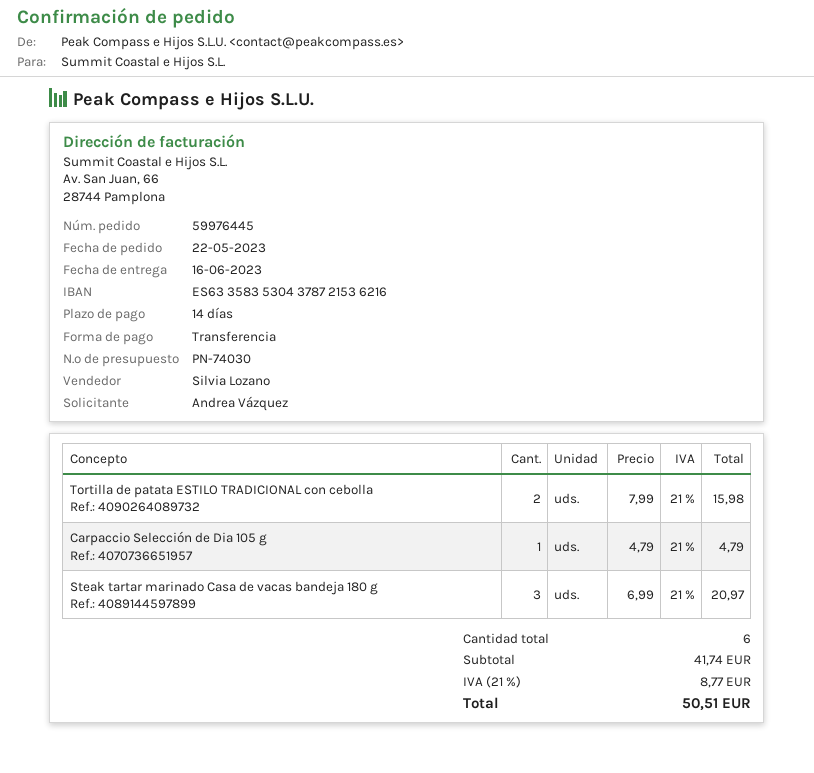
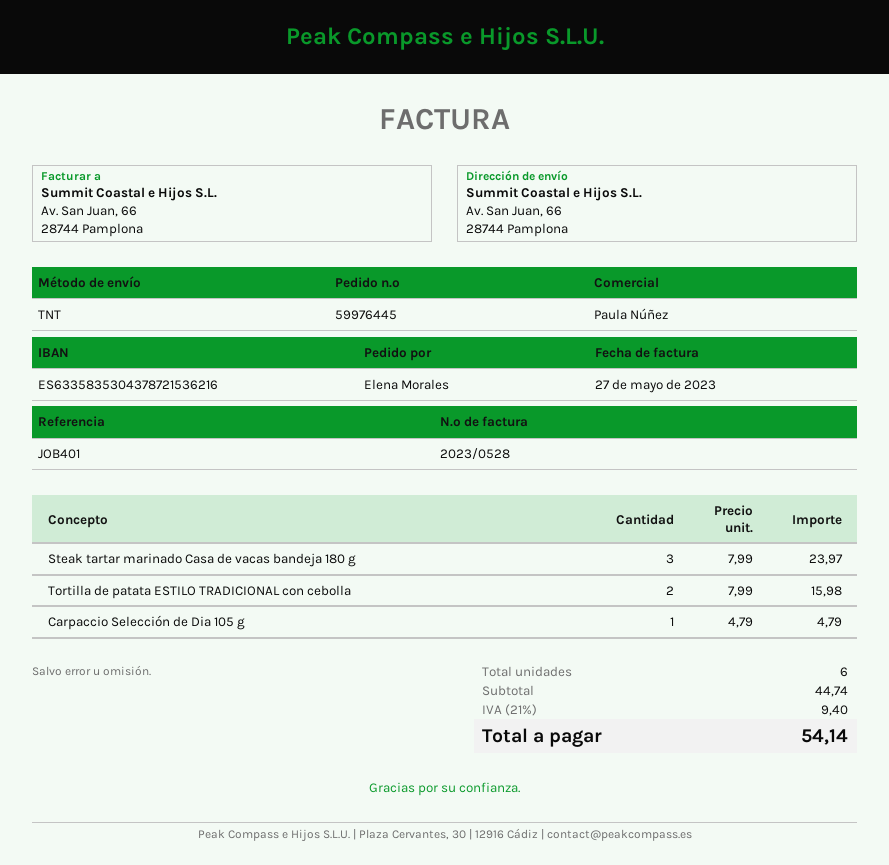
ordered by: Andrea Vázquez -> Elena Morales
sales rep: Silvia Lozano -> Paula Núñez
Steak tartar marinado Casa de vacas bandeja 180 g: 3 x 6.99 = 20.97 -> 3 x 7.99 = 23.97
subtotal: 41.74 -> 44.74
tax: 21% = 8.77 -> 21% = 9.40
total: 50.51 -> 54.14

